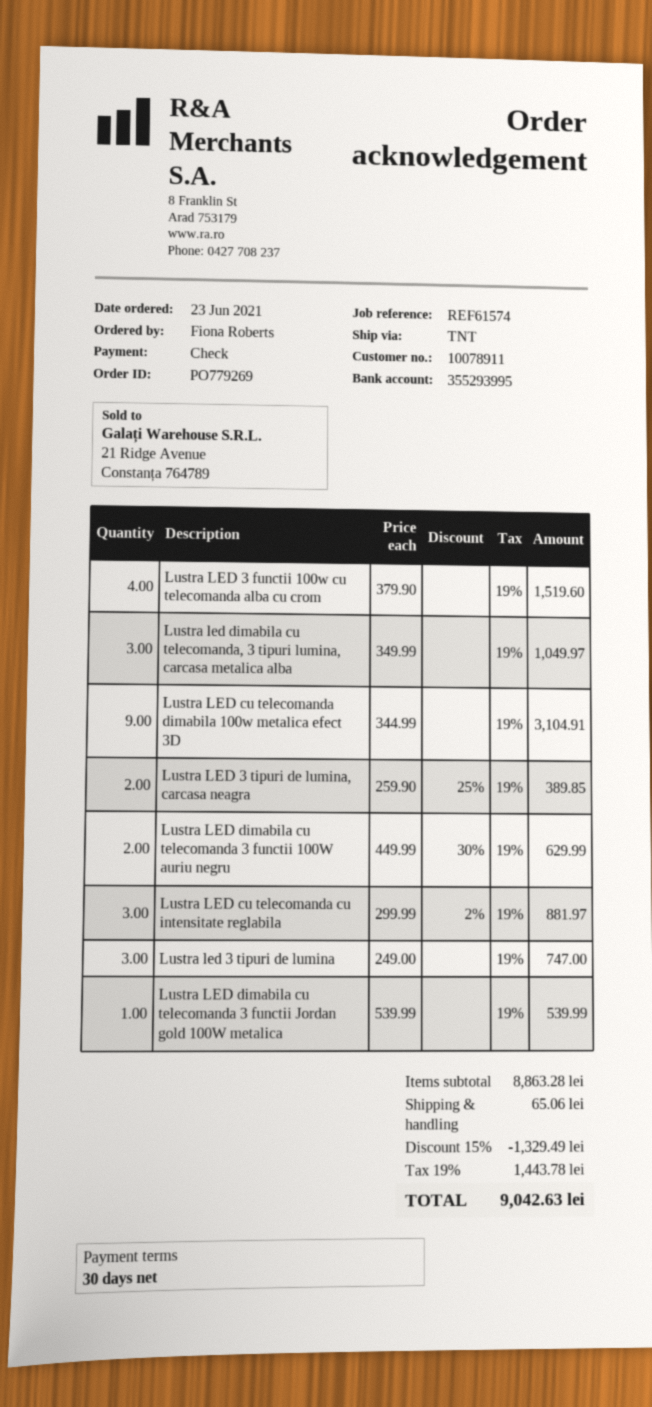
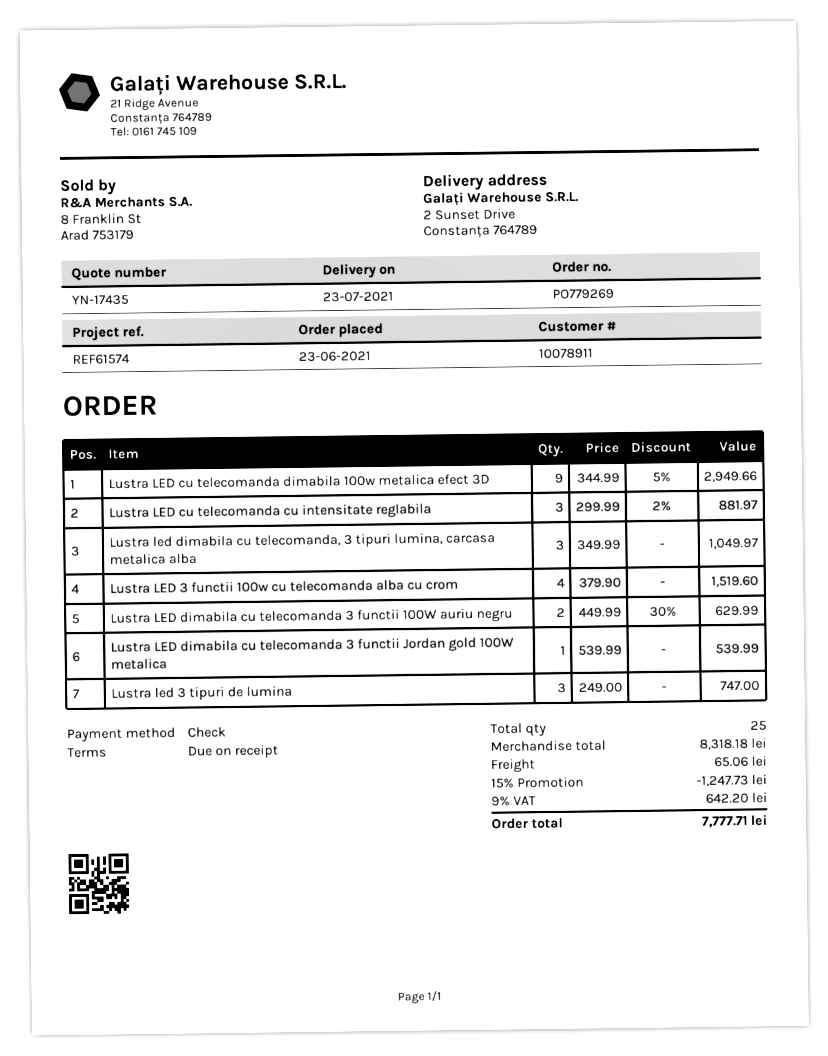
payment terms: 30 days -> on receipt
Lustra LED cu telecomanda dimabila 100w metalica efect 3D: 9 x 344.99 = 3104.91 -> 9 x 344.99 - 5% = 2949.66
Lustra LED 3 tipuri de lumina, carcasa neagra: 2 x 259.90 - 25% = 389.85 -> none
subtotal: 8863.28 -> 8318.18
discount: 15% = 1329.49 -> 15% = 1247.73
tax: 19% = 1443.78 -> 9% = 642.20
total: 9042.63 -> 7777.71

